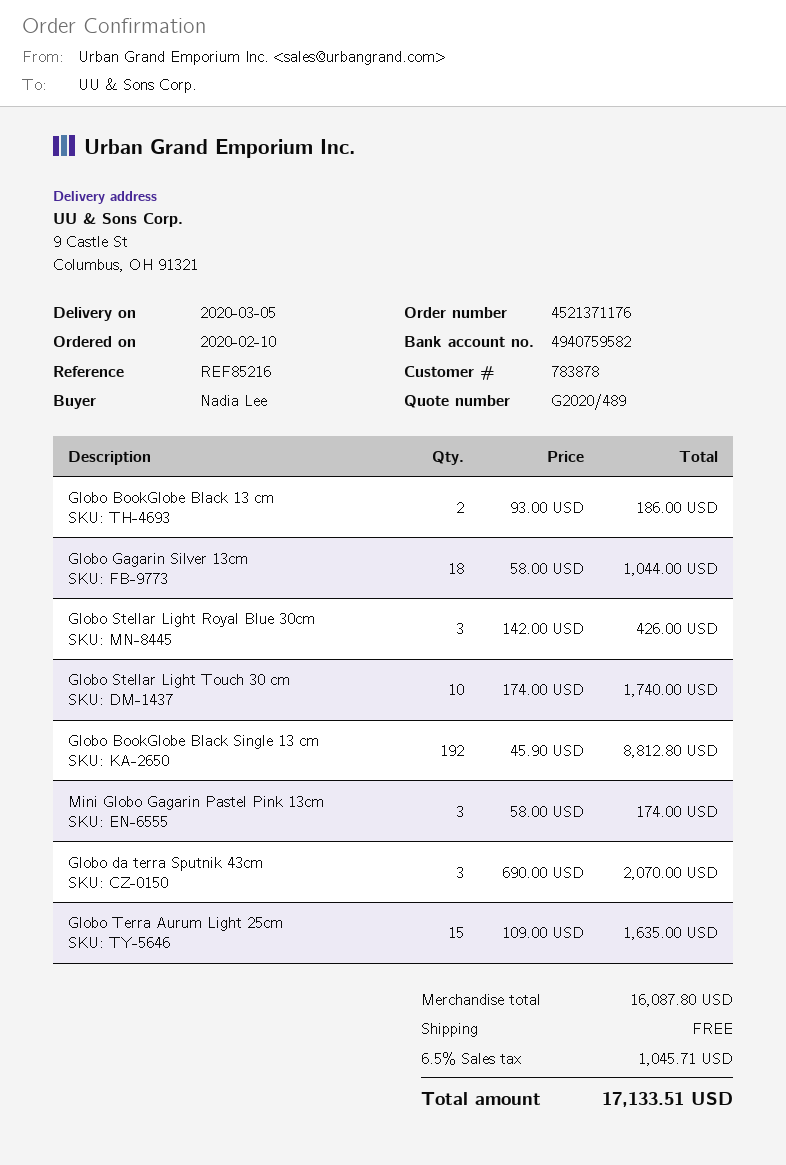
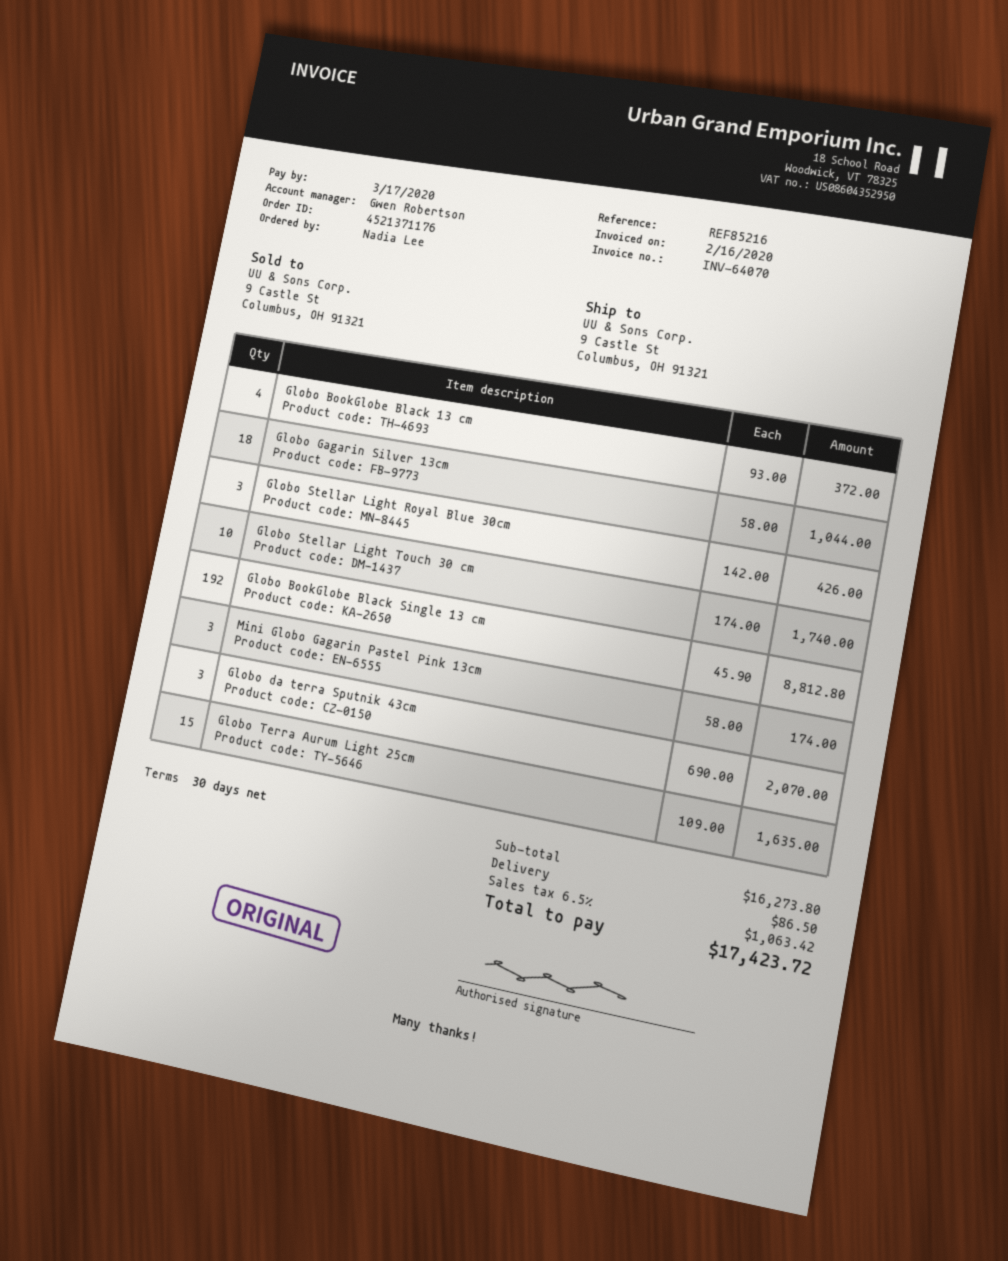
Globo BookGlobe Black 13 cm: 2 x 93.00 = 186.00 -> 4 x 93.00 = 372.00
subtotal: 16087.80 -> 16273.80
shipping: 0.00 -> 86.50
tax: 6.5% = 1045.71 -> 6.5% = 1063.42
total: 17133.51 -> 17423.72

